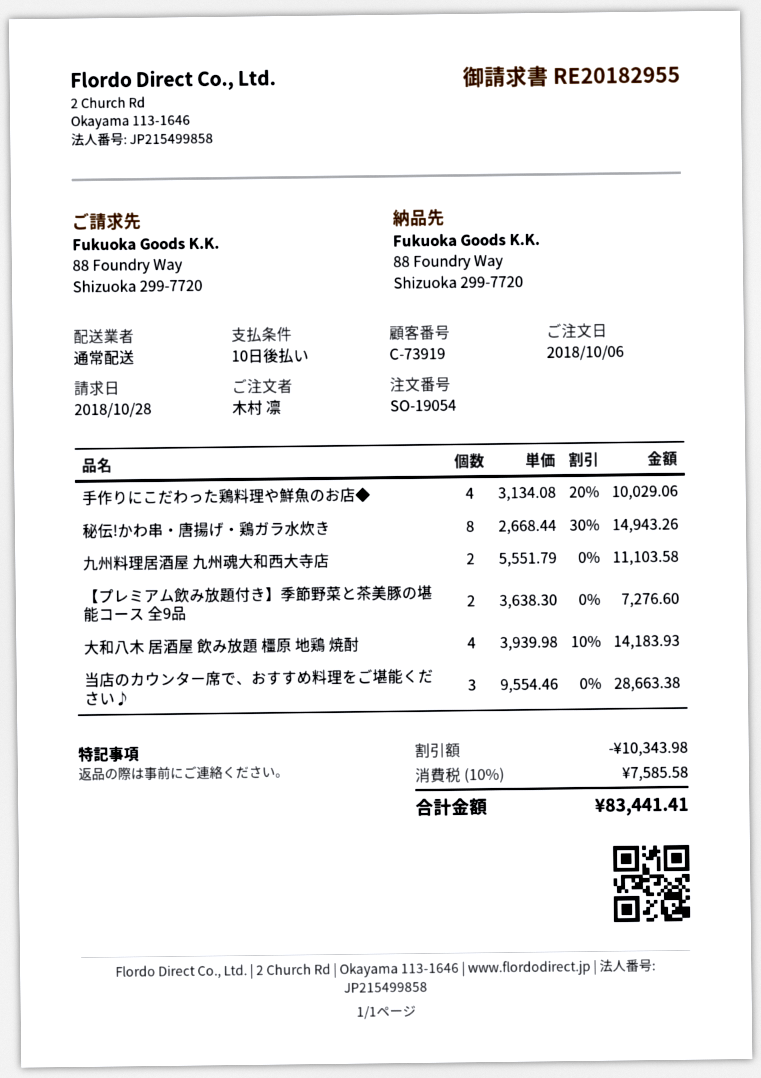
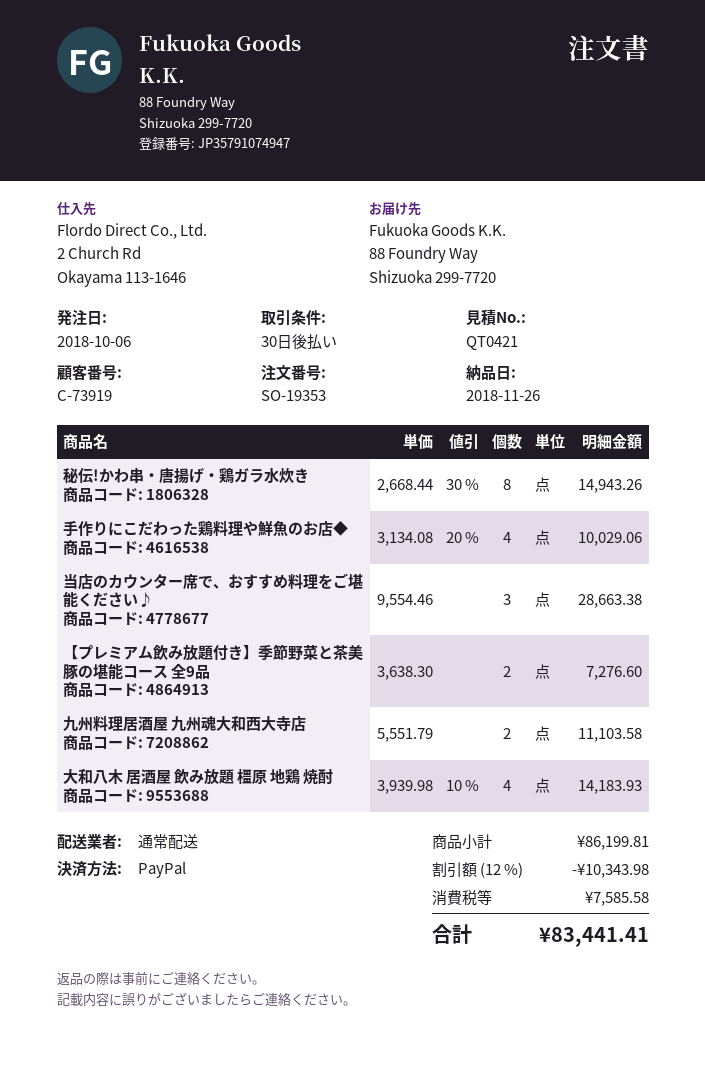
order number: SO-19054 -> SO-19353
payment terms: 10 days -> 30 days

